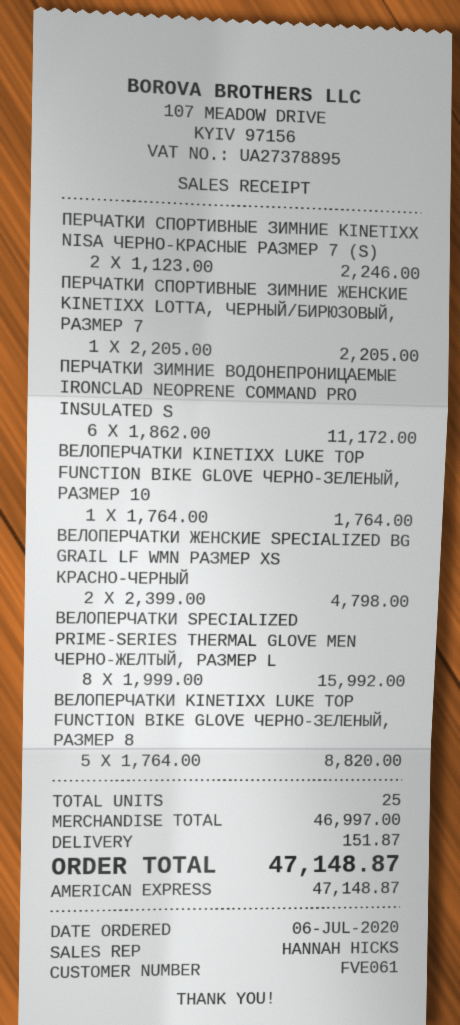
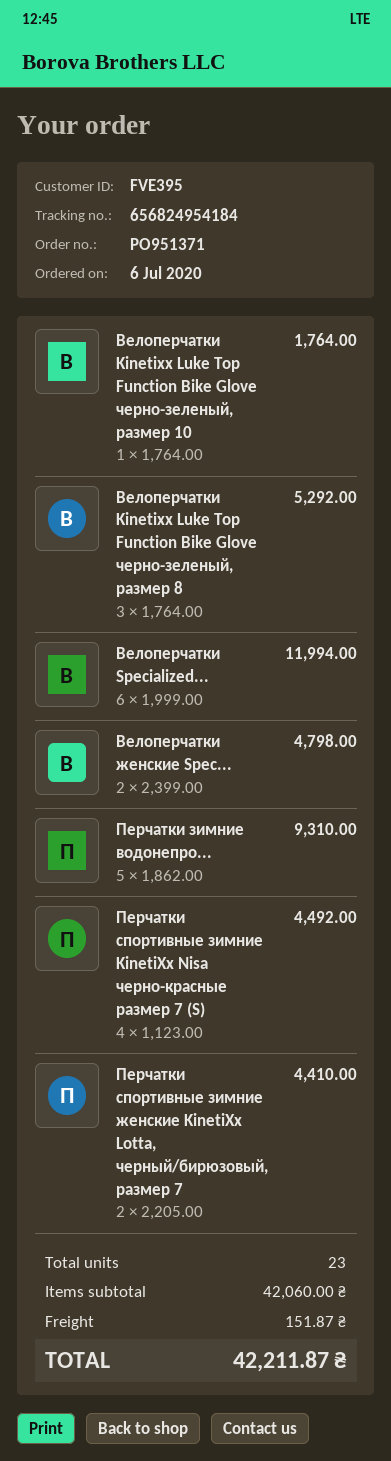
customer number: FVE061 -> FVE395
ПЕРЧАТКИ СПОРТИВНЫЕ ЗИМНИЕ KINETIXX NISA ЧЕРНО-КРАСНЫЕ РАЗМЕР 7 (S): 2 x 1123.00 = 2246.00 -> 4 x 1123.00 = 4492.00
ПЕРЧАТКИ СПОРТИВНЫЕ ЗИМНИЕ ЖЕНСКИЕ KINETIXX LOTTA, ЧЕРНЫЙ/БИРЮЗОВЫЙ, РАЗМЕР 7: 1 x 2205.00 = 2205.00 -> 2 x 2205.00 = 4410.00
ПЕРЧАТКИ ЗИМНИЕ ВОДОНЕПРОНИЦАЕМЫЕ IRONCLAD NEOPRENE COMMAND PRO INSULATED S: 6 x 1862.00 = 11172.00 -> 5 x 1862.00 = 9310.00
ВЕЛОПЕРЧАТКИ SPECIALIZED PRIME-SERIES THERMAL GLOVE MEN ЧЕРНО-ЖЕЛТЫЙ, РАЗМЕР L: 8 x 1999.00 = 15992.00 -> 6 x 1999.00 = 11994.00
ВЕЛОПЕРЧАТКИ KINETIXX LUKE TOP FUNCTION BIKE GLOVE ЧЕРНО-ЗЕЛЕНЫЙ, РАЗМЕР 8: 5 x 1764.00 = 8820.00 -> 3 x 1764.00 = 5292.00
total quantity: 25 -> 23
subtotal: 46997.00 -> 42060.00
total: 47148.87 -> 42211.87

